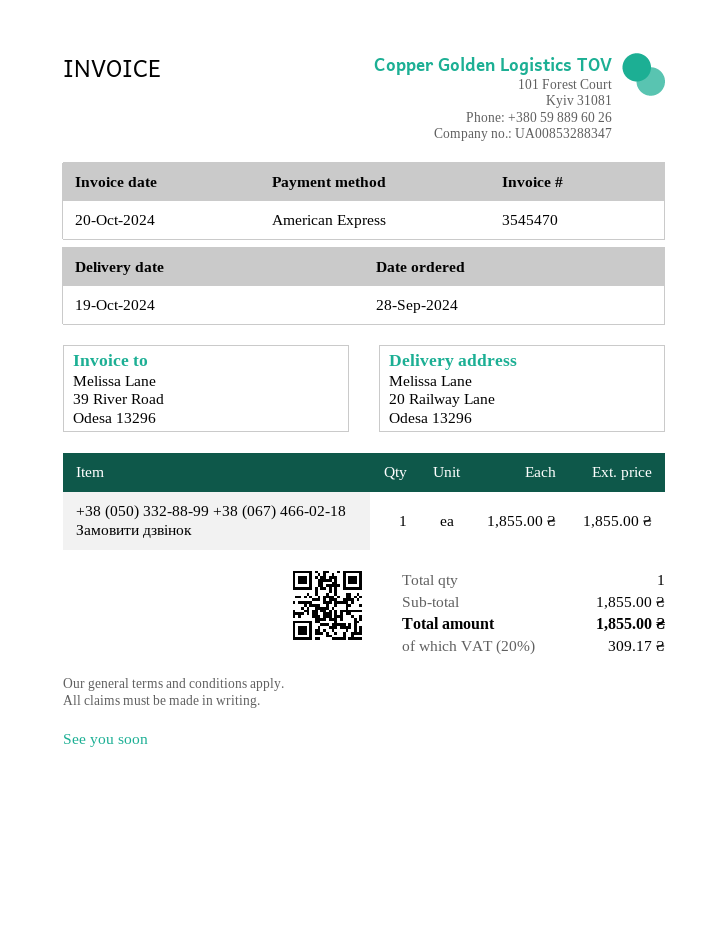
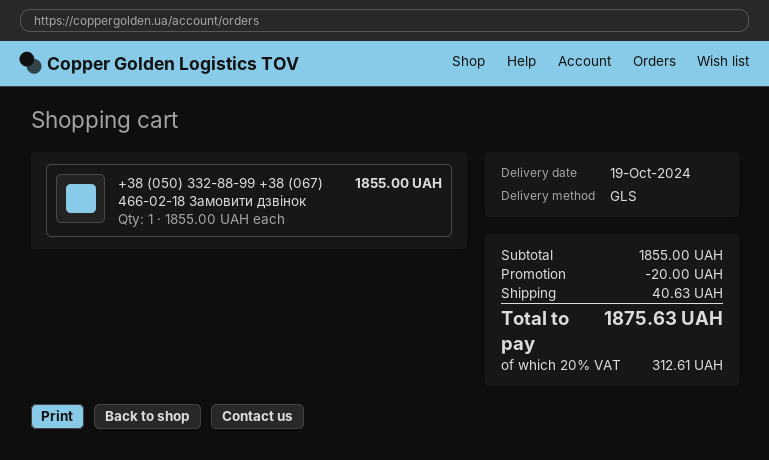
discount: none -> 20.00
shipping: none -> 40.63
tax: 20% = 309.17 -> 20% = 312.61
total: 1855.00 -> 1875.63

